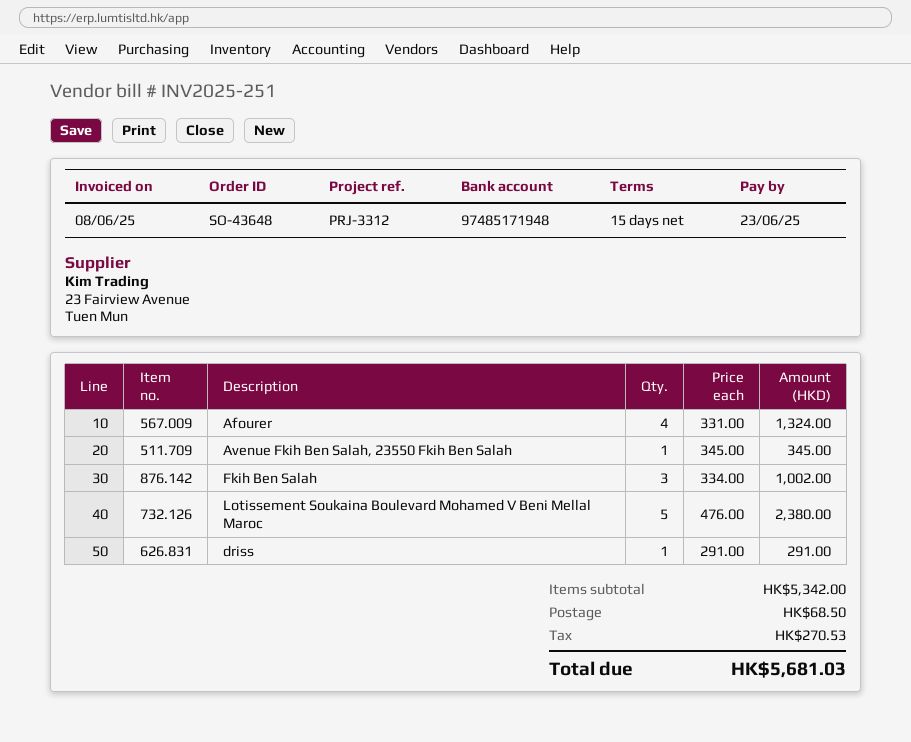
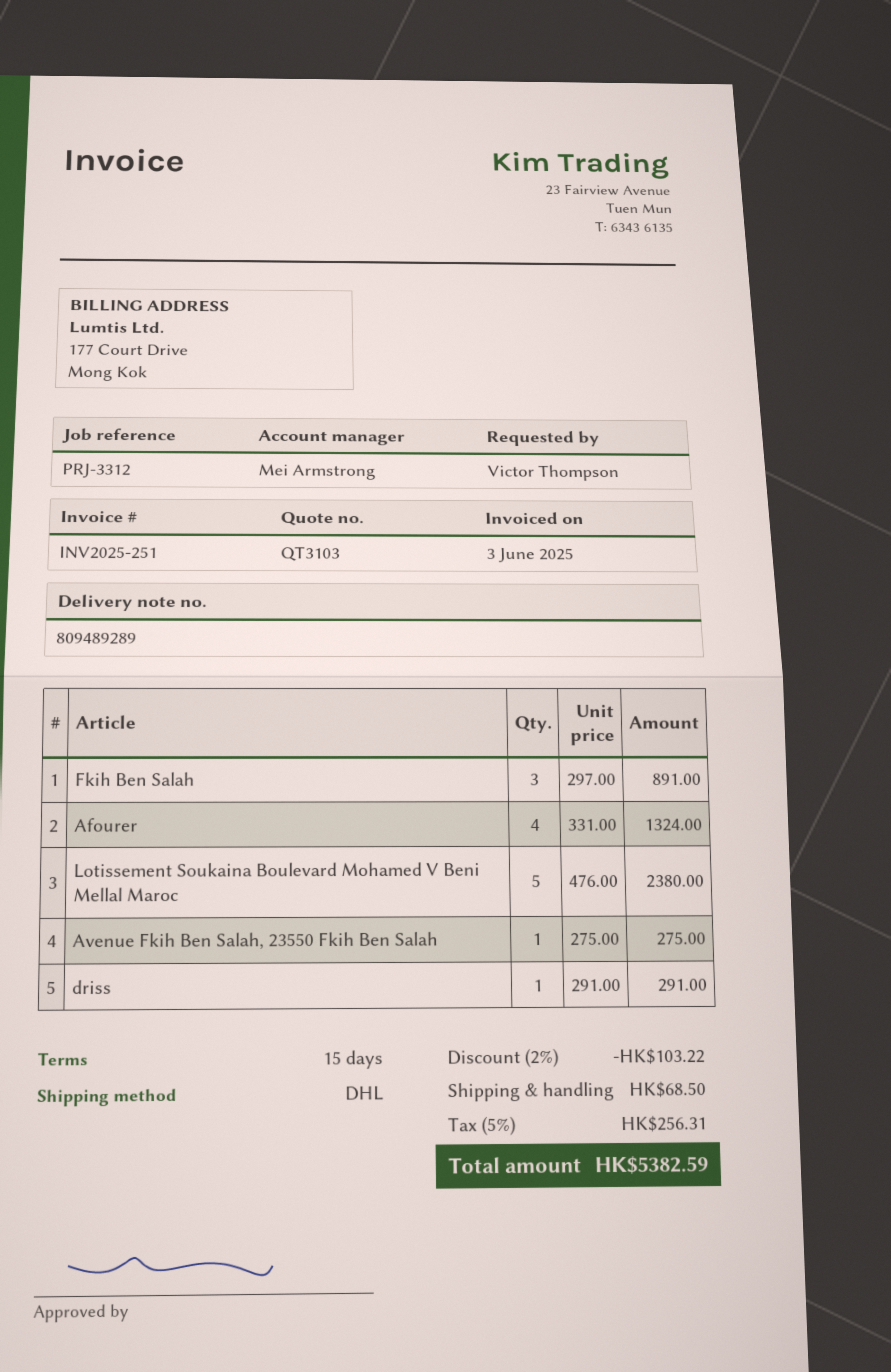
invoice date: 2025-06-08 -> 2025-06-03
Avenue Fkih Ben Salah, 23550 Fkih Ben Salah: 1 x 345.00 = 345.00 -> 1 x 275.00 = 275.00
Fkih Ben Salah: 3 x 334.00 = 1002.00 -> 3 x 297.00 = 891.00
discount: none -> 2% = 103.22
tax: 270.53 -> 256.31
total: 5681.03 -> 5382.59

